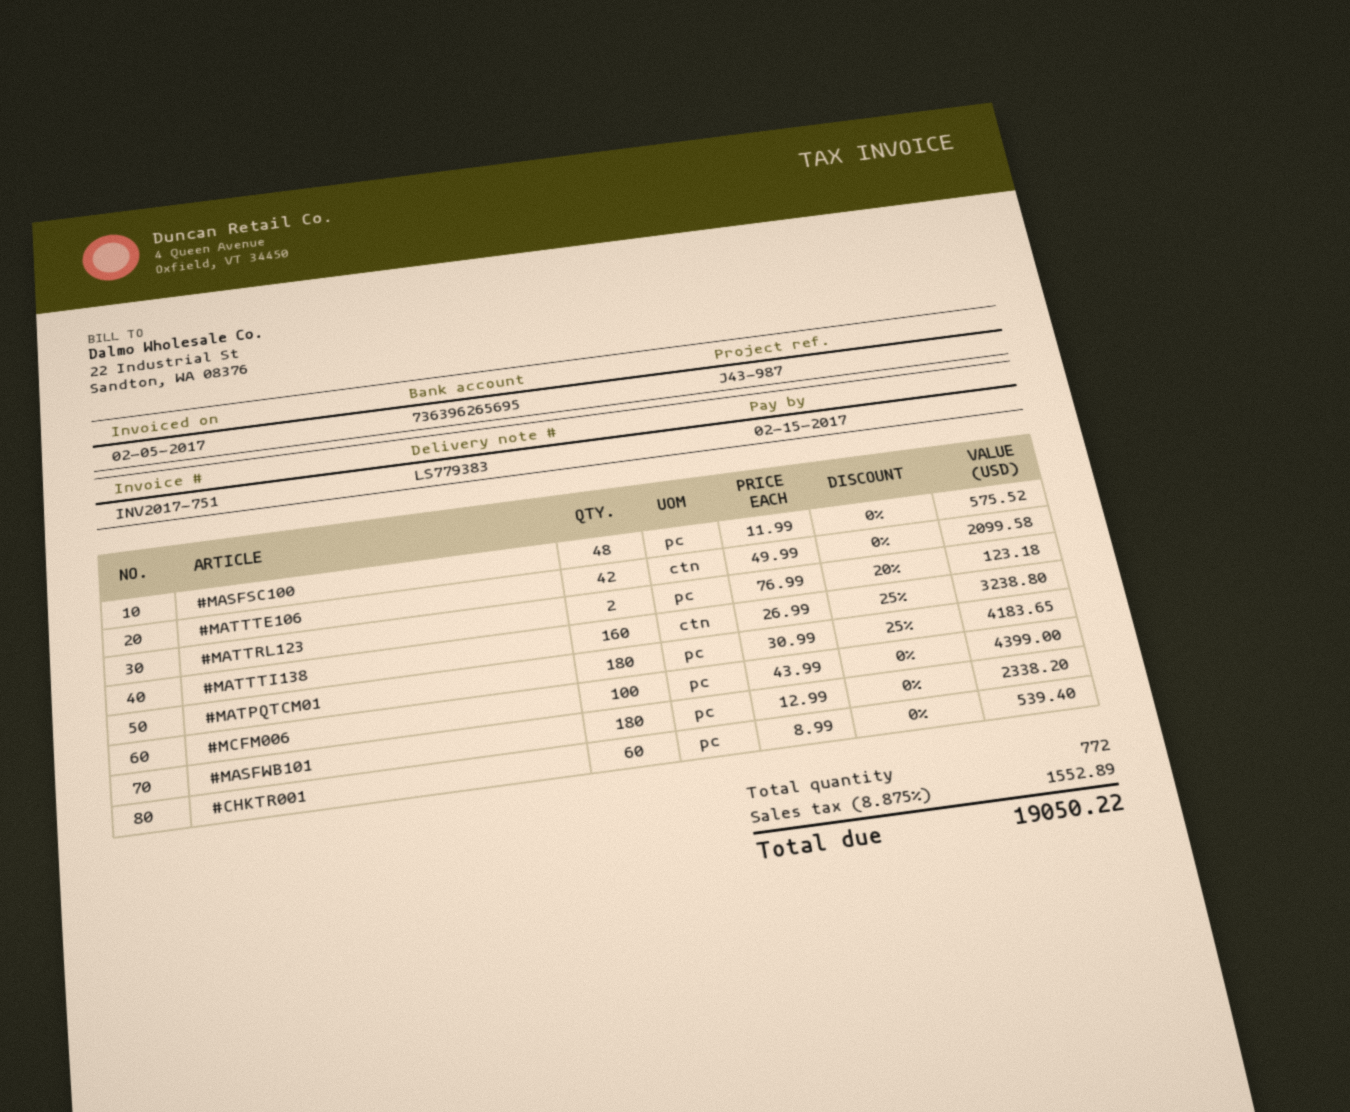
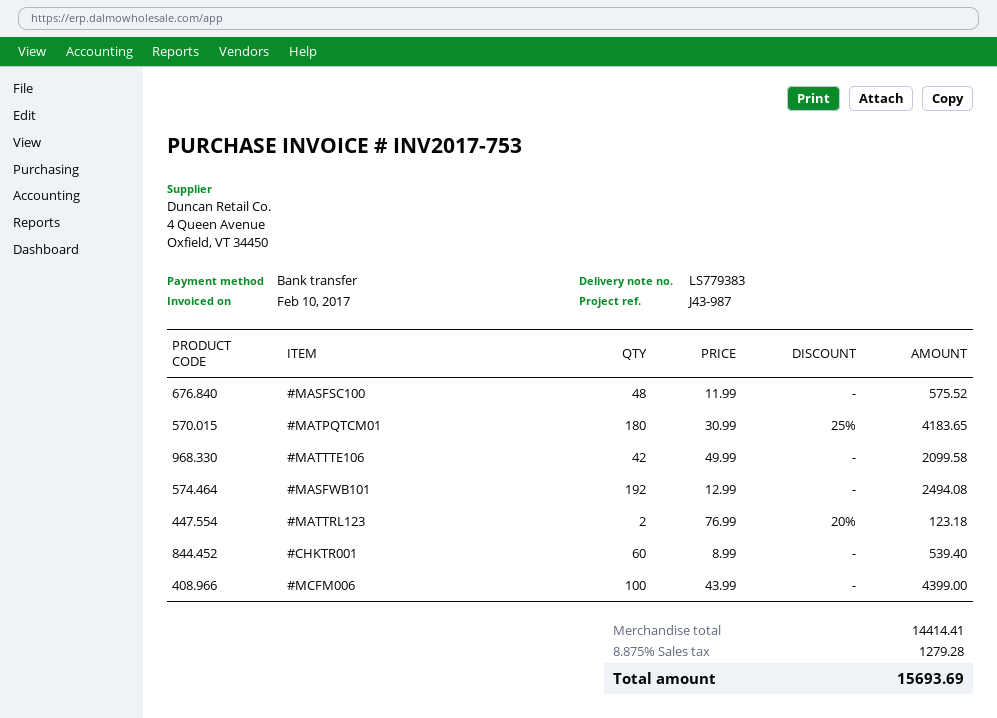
invoice number: INV2017-751 -> INV2017-753
invoice date: 2017-02-05 -> 2017-02-10
#MATTTI138: 160 x 26.99 - 25% = 3238.80 -> none
#MASFWB101: 180 x 12.99 = 2338.20 -> 192 x 12.99 = 2494.08
tax: 8.875% = 1552.89 -> 8.875% = 1279.28
total: 19050.22 -> 15693.69

